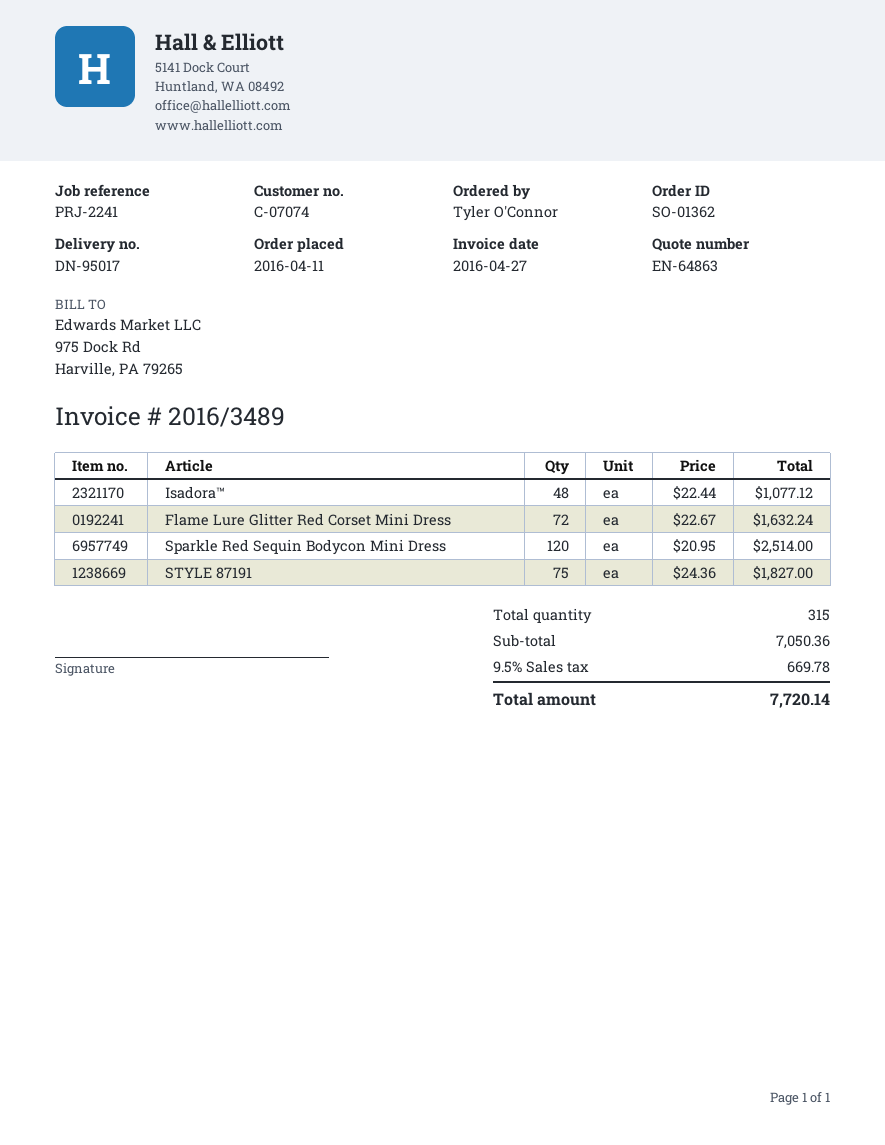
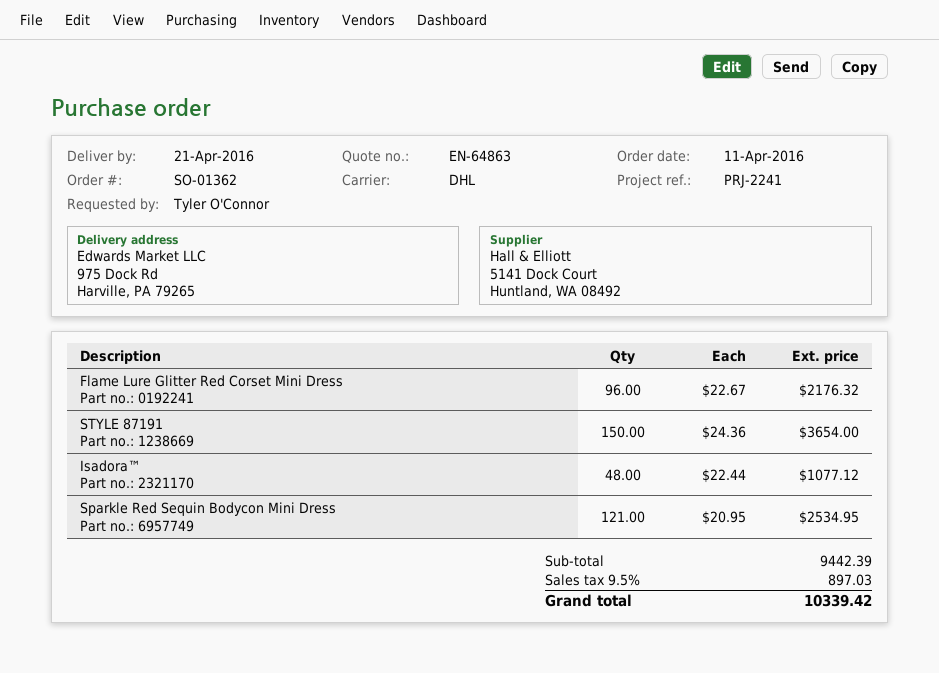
Flame Lure Glitter Red Corset Mini Dress: 72 x 22.67 = 1632.24 -> 96 x 22.67 = 2176.32
Sparkle Red Sequin Bodycon Mini Dress: 120 x 20.95 = 2514.00 -> 121 x 20.95 = 2534.95
STYLE 87191: 75 x 24.36 = 1827.00 -> 150 x 24.36 = 3654.00
subtotal: 7050.36 -> 9442.39
tax: 9.5% = 669.78 -> 9.5% = 897.03
total: 7720.14 -> 10339.42

